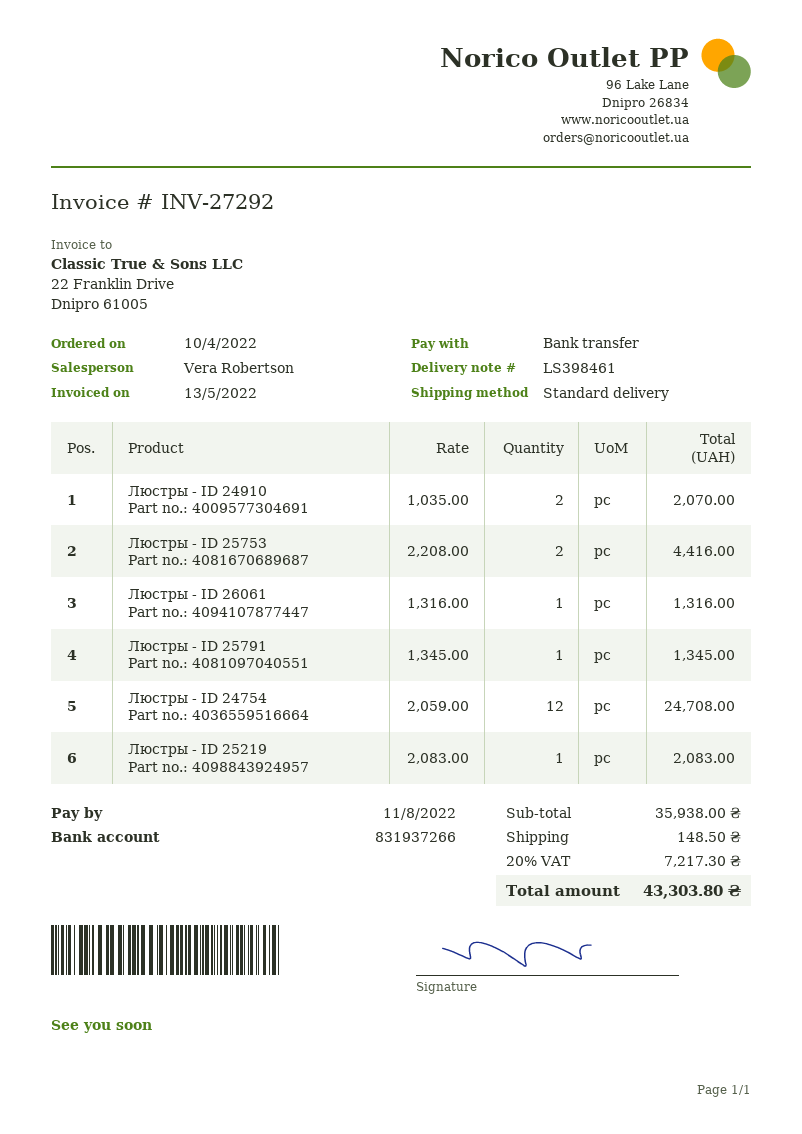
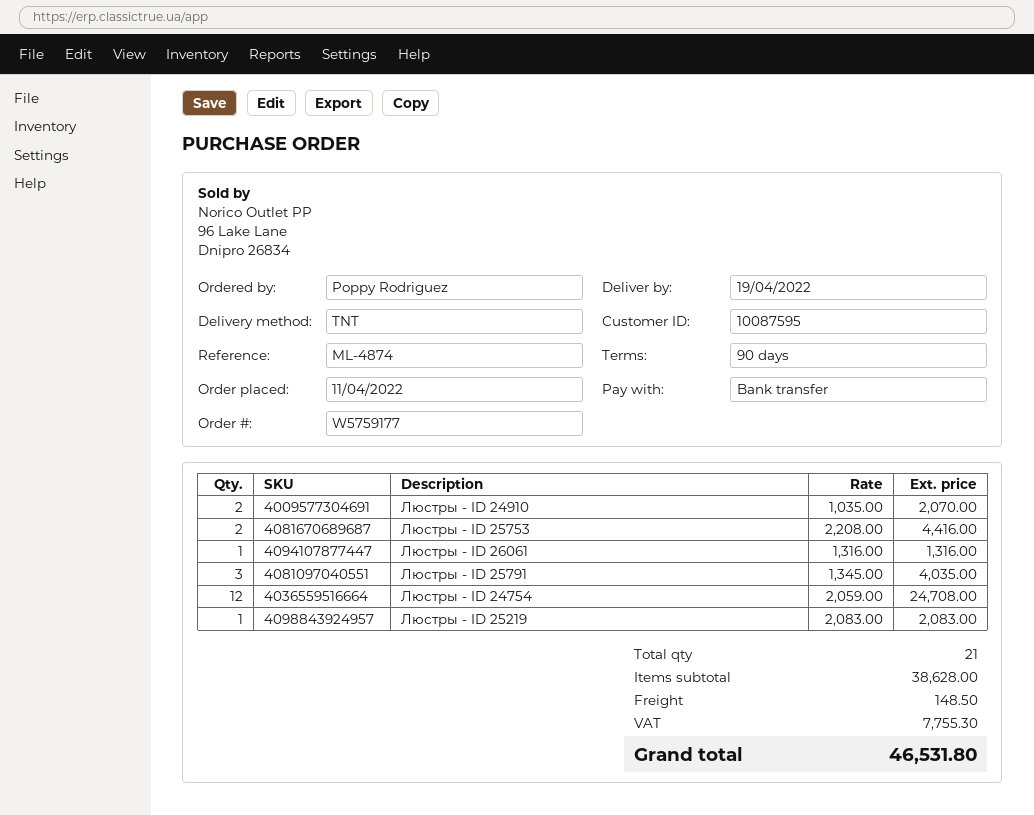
order date: 2022-04-10 -> 2022-04-11
shipping method: standard -> TNT
Люстры - ID 25791: 1 x 1345.00 = 1345.00 -> 3 x 1345.00 = 4035.00
subtotal: 35938.00 -> 38628.00
tax: 7217.30 -> 7755.30
total: 43303.80 -> 46531.80

